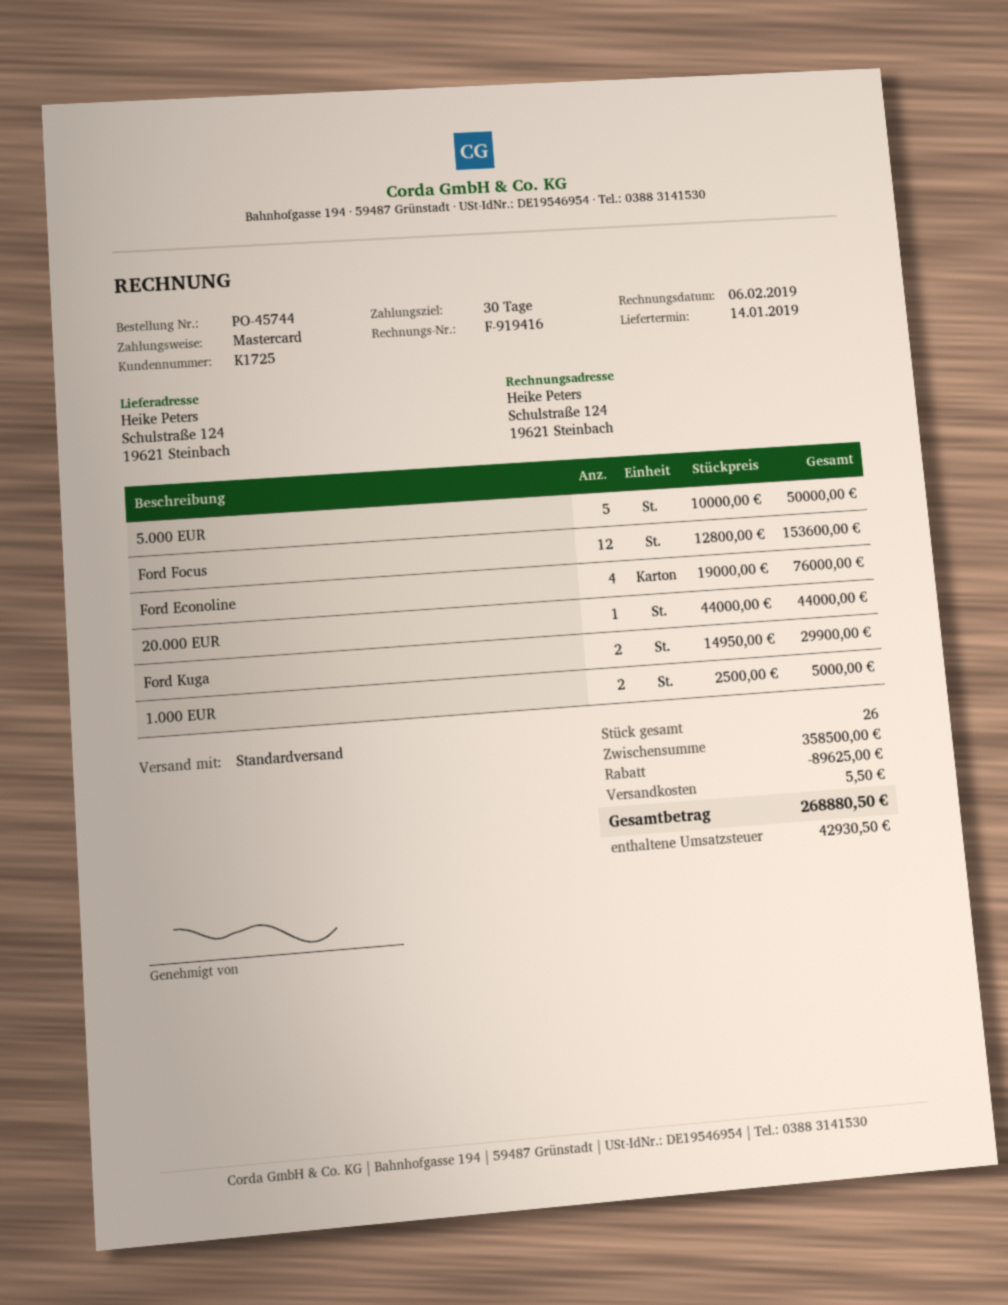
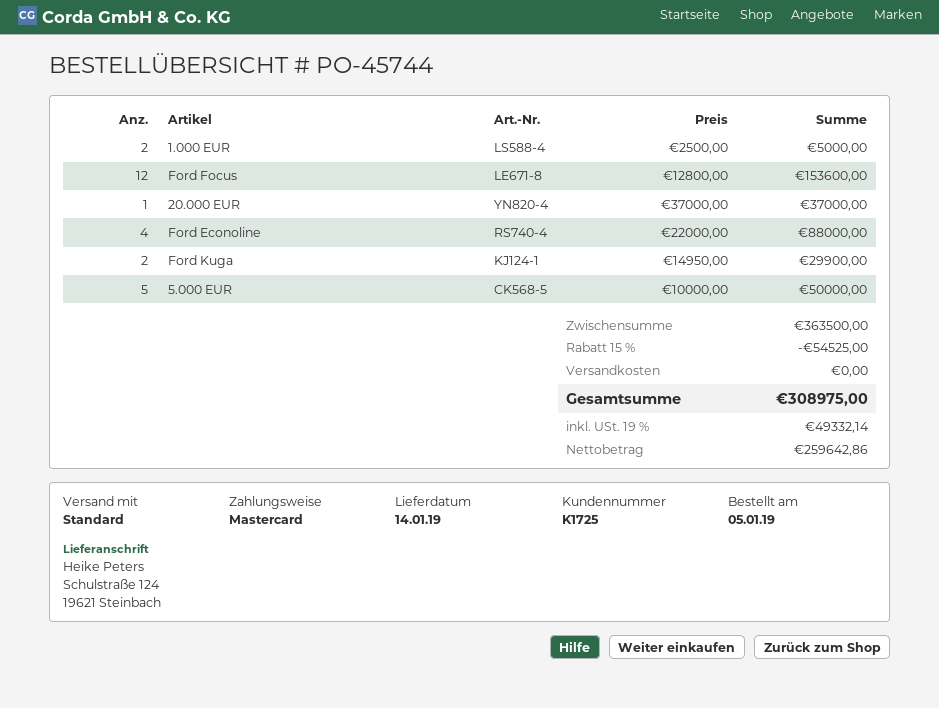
Ford Econoline: 4 x 19000.00 = 76000.00 -> 4 x 22000.00 = 88000.00
20.000 EUR: 1 x 44000.00 = 44000.00 -> 1 x 37000.00 = 37000.00
subtotal: 358500.00 -> 363500.00
discount: 89625.00 -> 54525.00
shipping: 5.50 -> 0.00
tax: 42930.50 -> 49332.14
total: 268880.50 -> 308975.00

